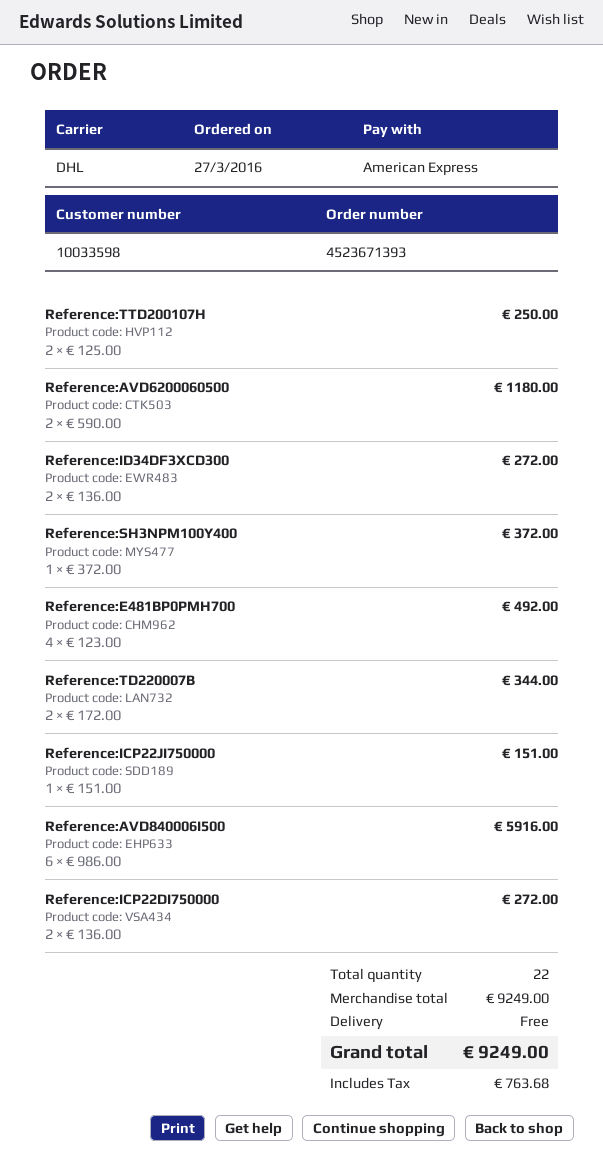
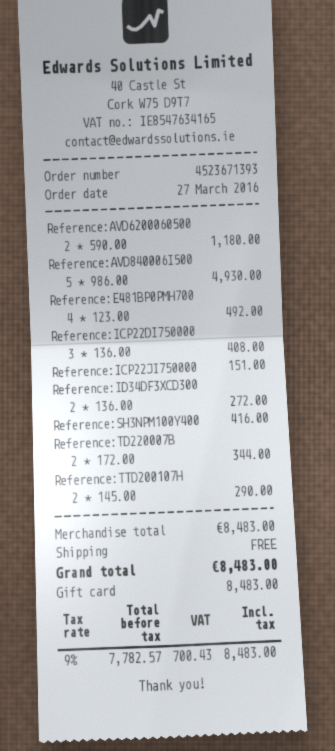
payment method: American Express -> gift card
Reference:TTD200107H: 2 x 125.00 = 250.00 -> 2 x 145.00 = 290.00
Reference:SH3NPM100Y400: 1 x 372.00 = 372.00 -> 1 x 416.00 = 416.00
Reference:AVD840006I500: 6 x 986.00 = 5916.00 -> 5 x 986.00 = 4930.00
Reference:ICP22DI750000: 2 x 136.00 = 272.00 -> 3 x 136.00 = 408.00
subtotal: 9249.00 -> 8483.00
tax: 763.68 -> 700.43
total: 9249.00 -> 8483.00

